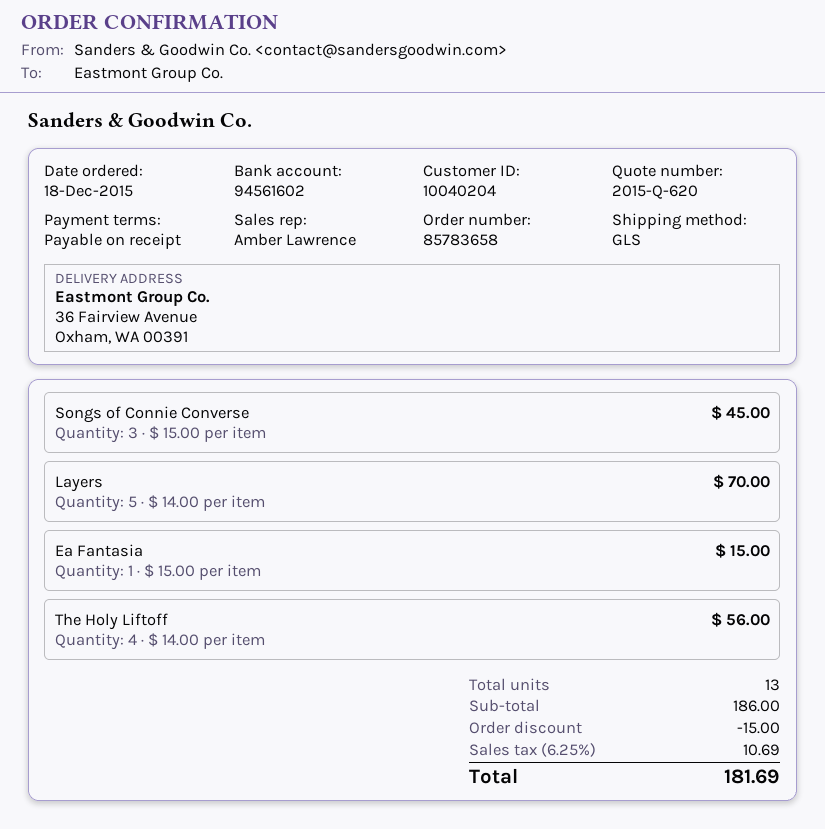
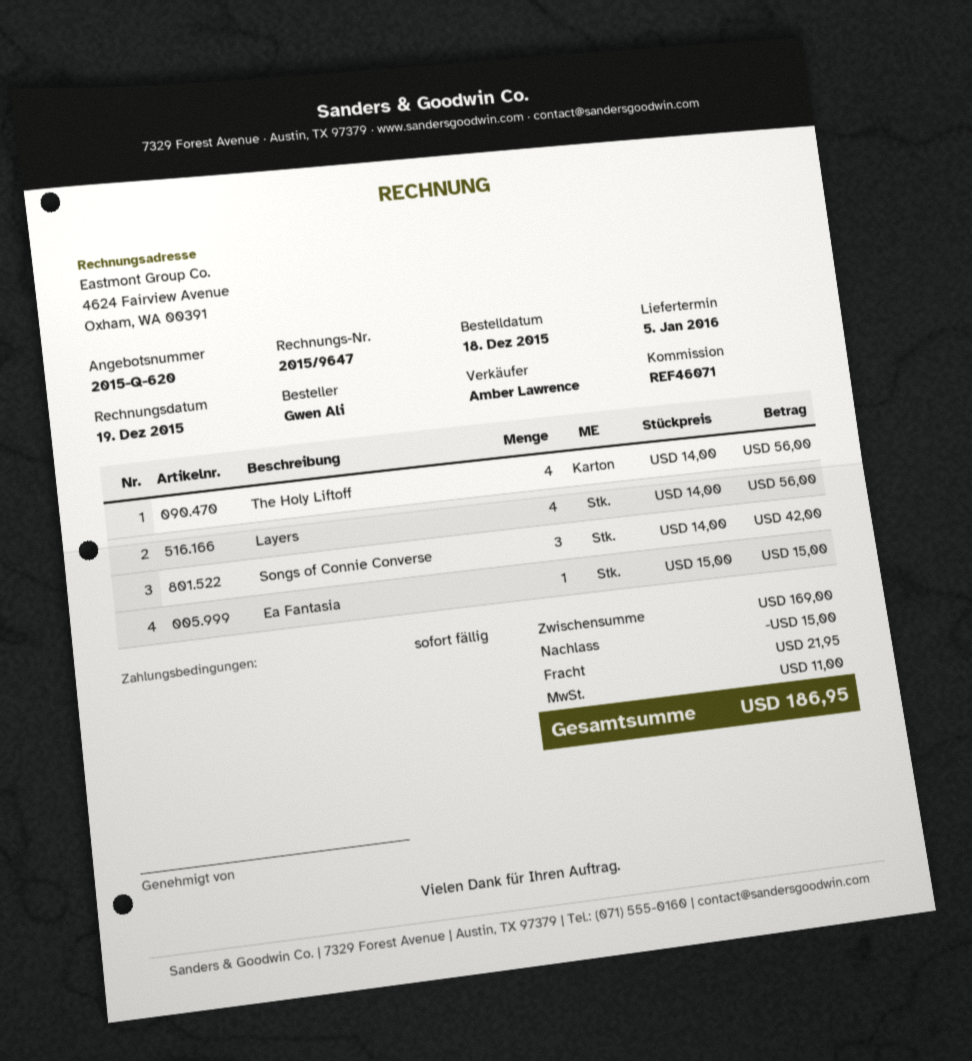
Songs of Connie Converse: 3 x 15.00 = 45.00 -> 3 x 14.00 = 42.00
Layers: 5 x 14.00 = 70.00 -> 4 x 14.00 = 56.00
subtotal: 186.00 -> 169.00
shipping: none -> 21.95
tax: 10.69 -> 11.00
total: 181.69 -> 186.95

